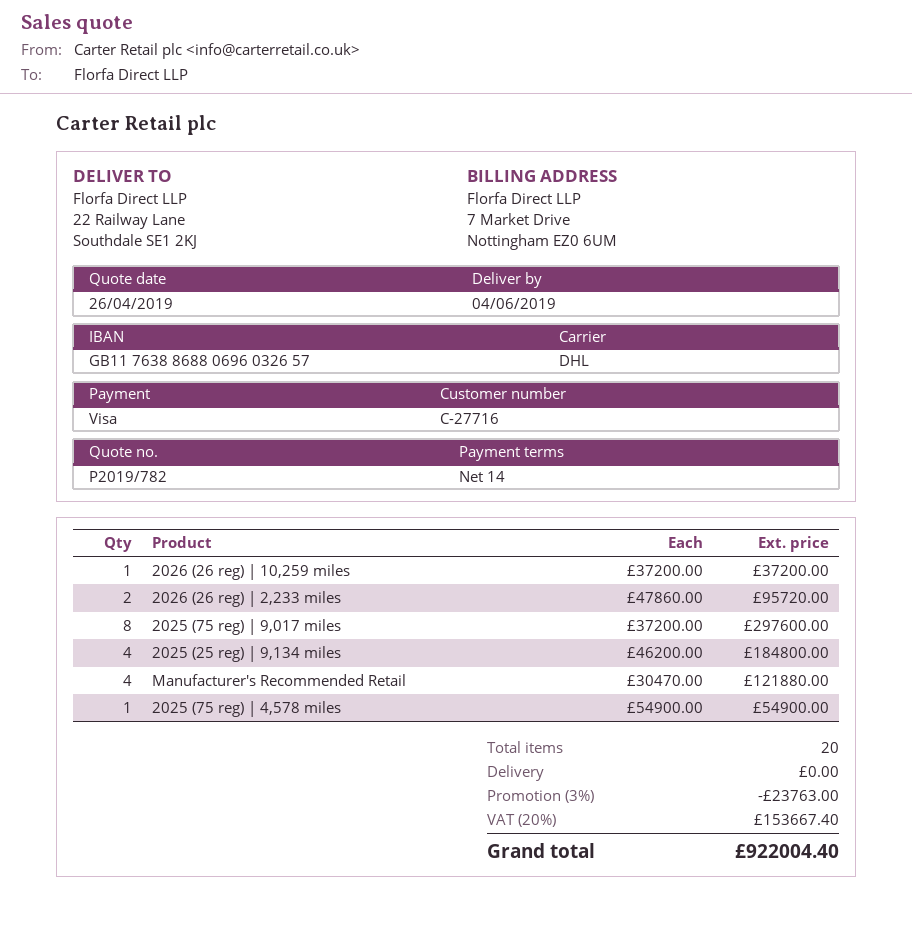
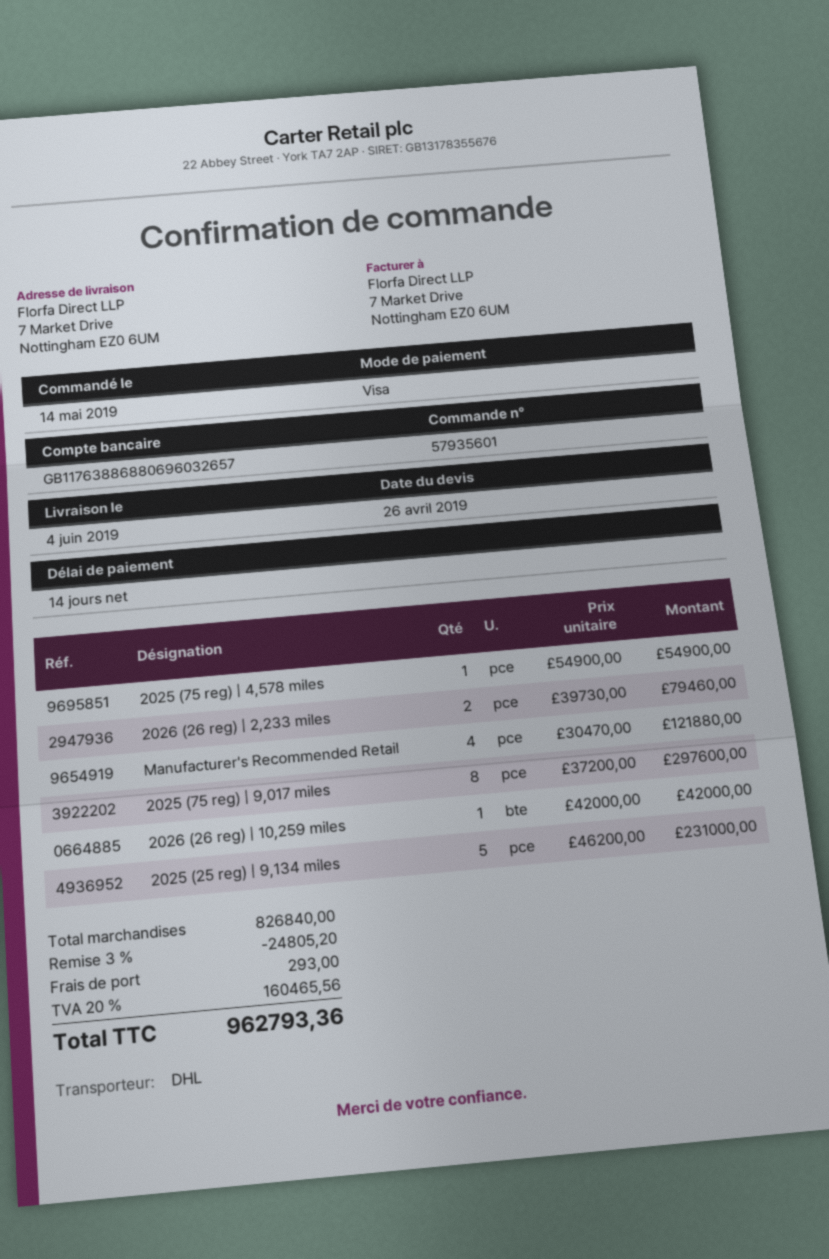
ship to: 22 Railway Lane, Southdale SE1 2KJ -> 7 Market Drive, Nottingham EZ0 6UM
2026 (26 reg) | 10,259 miles: 1 x 37200.00 = 37200.00 -> 1 x 42000.00 = 42000.00
2026 (26 reg) | 2,233 miles: 2 x 47860.00 = 95720.00 -> 2 x 39730.00 = 79460.00
2025 (25 reg) | 9,134 miles: 4 x 46200.00 = 184800.00 -> 5 x 46200.00 = 231000.00
discount: 3% = 23763.00 -> 3% = 24805.20
shipping: 0.00 -> 293.00
tax: 20% = 153667.40 -> 20% = 160465.56
total: 922004.40 -> 962793.36

